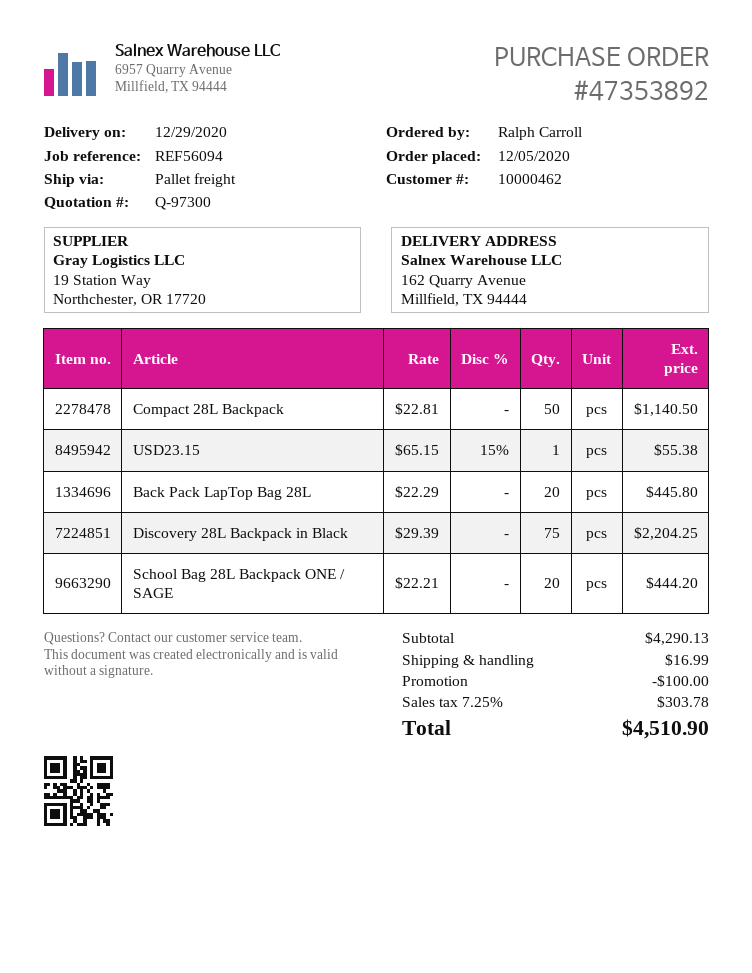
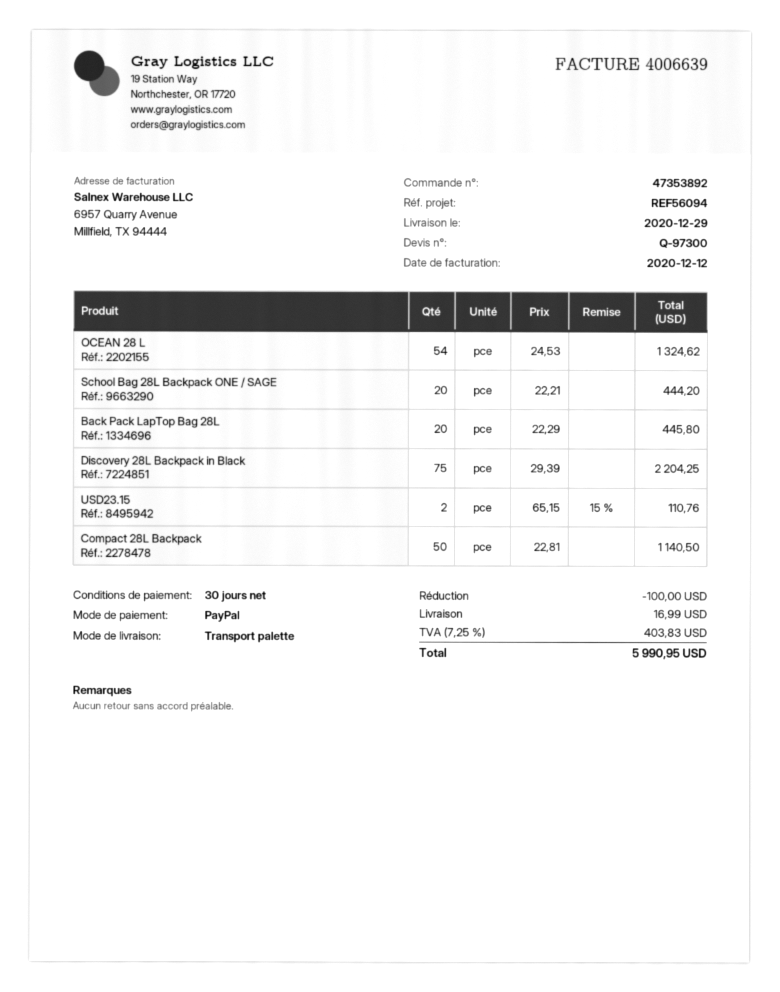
USD23.15: 1 x 65.15 - 15% = 55.38 -> 2 x 65.15 - 15% = 110.76
OCEAN 28 L: none -> 54 x 24.53 = 1324.62
tax: 7.25% = 303.78 -> 7.25% = 403.83
total: 4510.90 -> 5990.95

